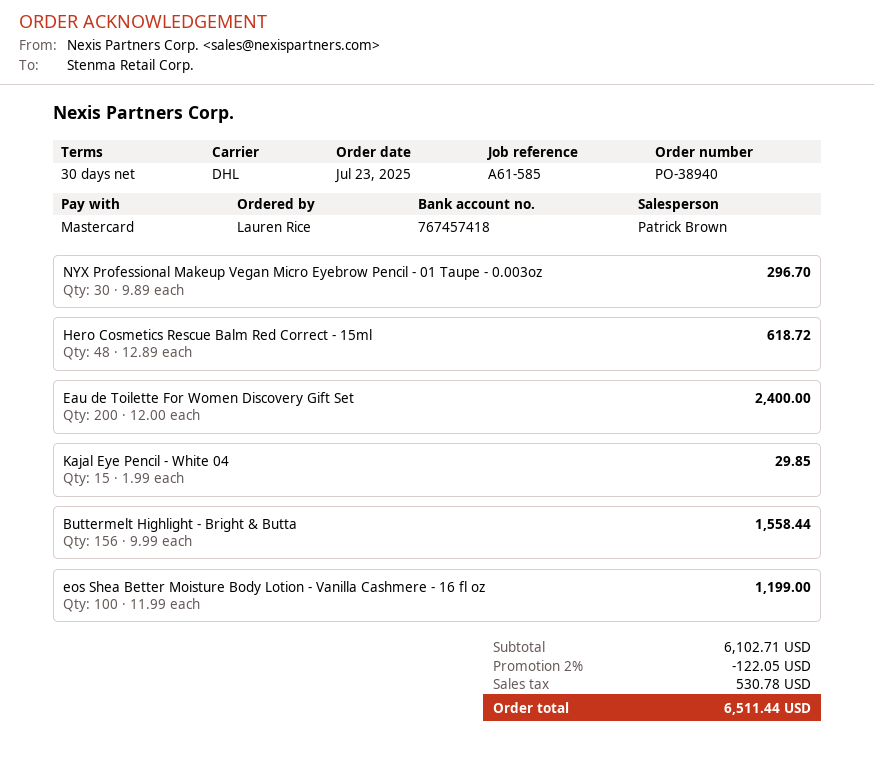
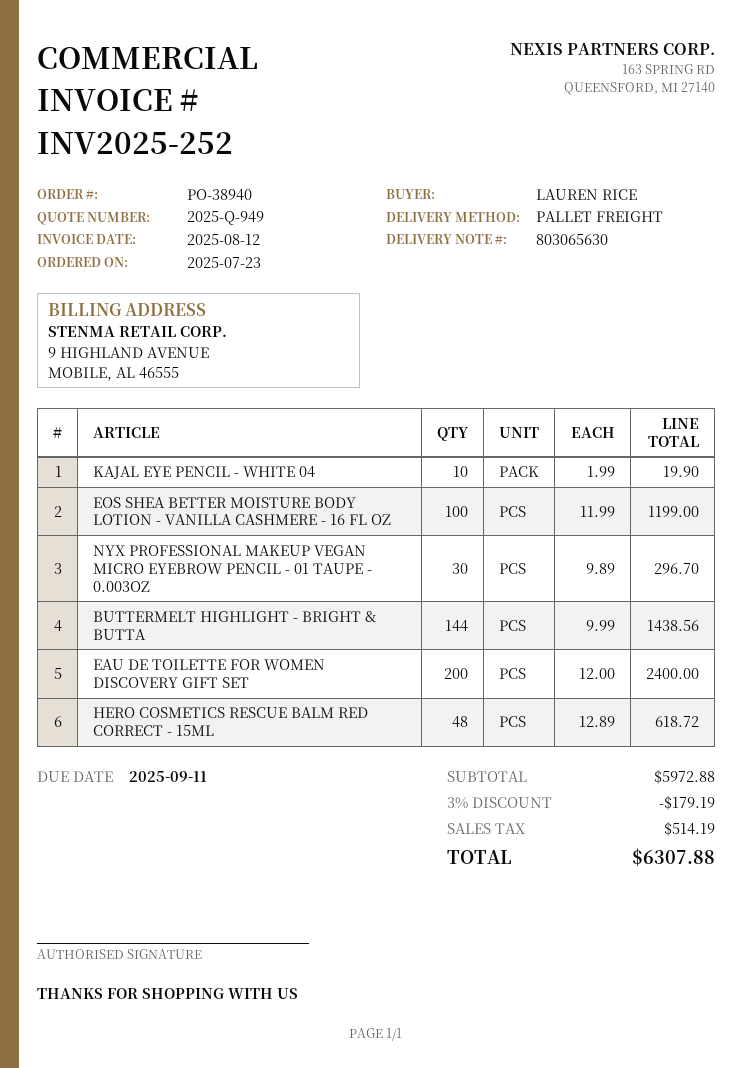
shipping method: DHL -> pallet freight
Kajal Eye Pencil - White 04: 15 x 1.99 = 29.85 -> 10 x 1.99 = 19.90
Buttermelt Highlight - Bright & Butta: 156 x 9.99 = 1558.44 -> 144 x 9.99 = 1438.56
subtotal: 6102.71 -> 5972.88
discount: 2% = 122.05 -> 3% = 179.19
tax: 530.78 -> 514.19
total: 6511.44 -> 6307.88

